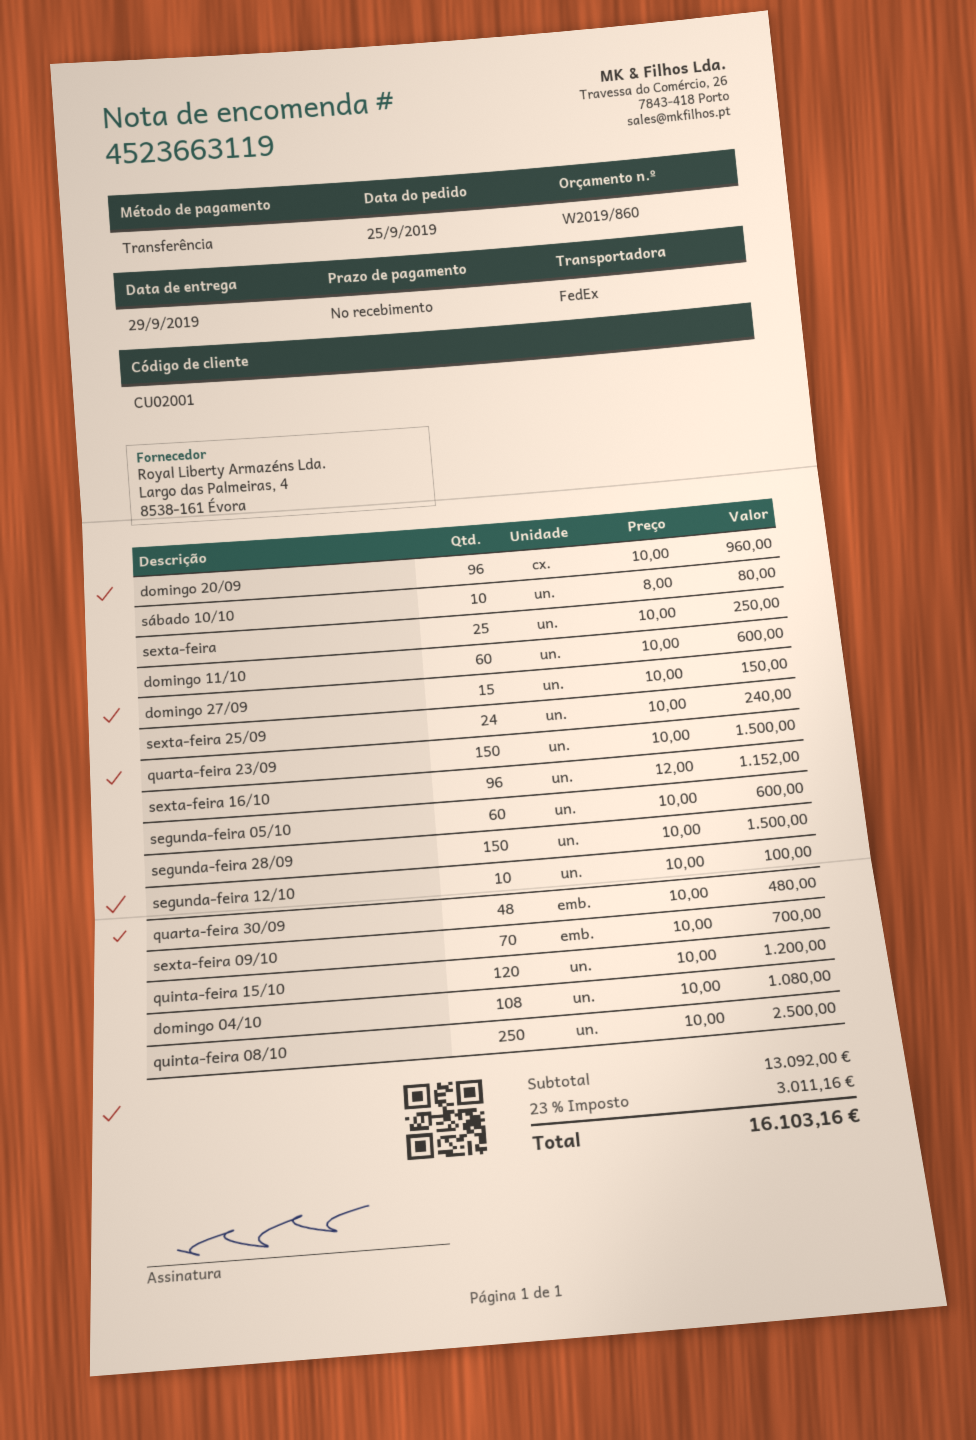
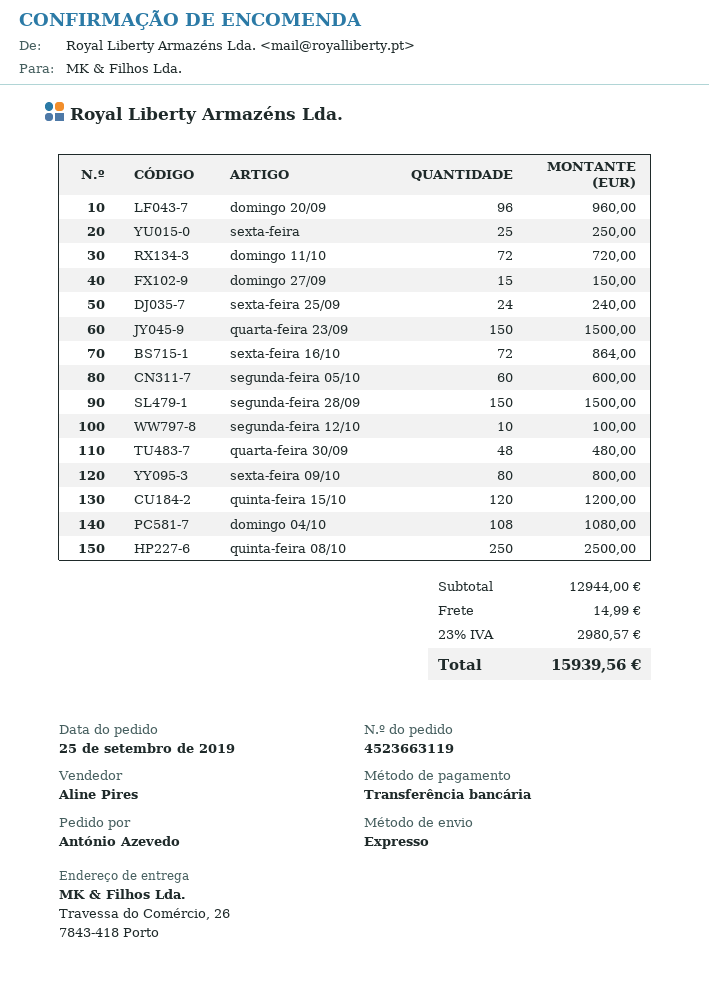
shipping method: FedEx -> express
sábado 10/10: 10 for 80.00 -> none
domingo 11/10: 60 for 600.00 -> 72 for 720.00
sexta-feira 16/10: 96 for 1152.00 -> 72 for 864.00
sexta-feira 09/10: 70 for 700.00 -> 80 for 800.00
subtotal: 13092.00 -> 12944.00
shipping: none -> 14.99
tax: 23% = 3011.16 -> 23% = 2980.57
total: 16103.16 -> 15939.56

